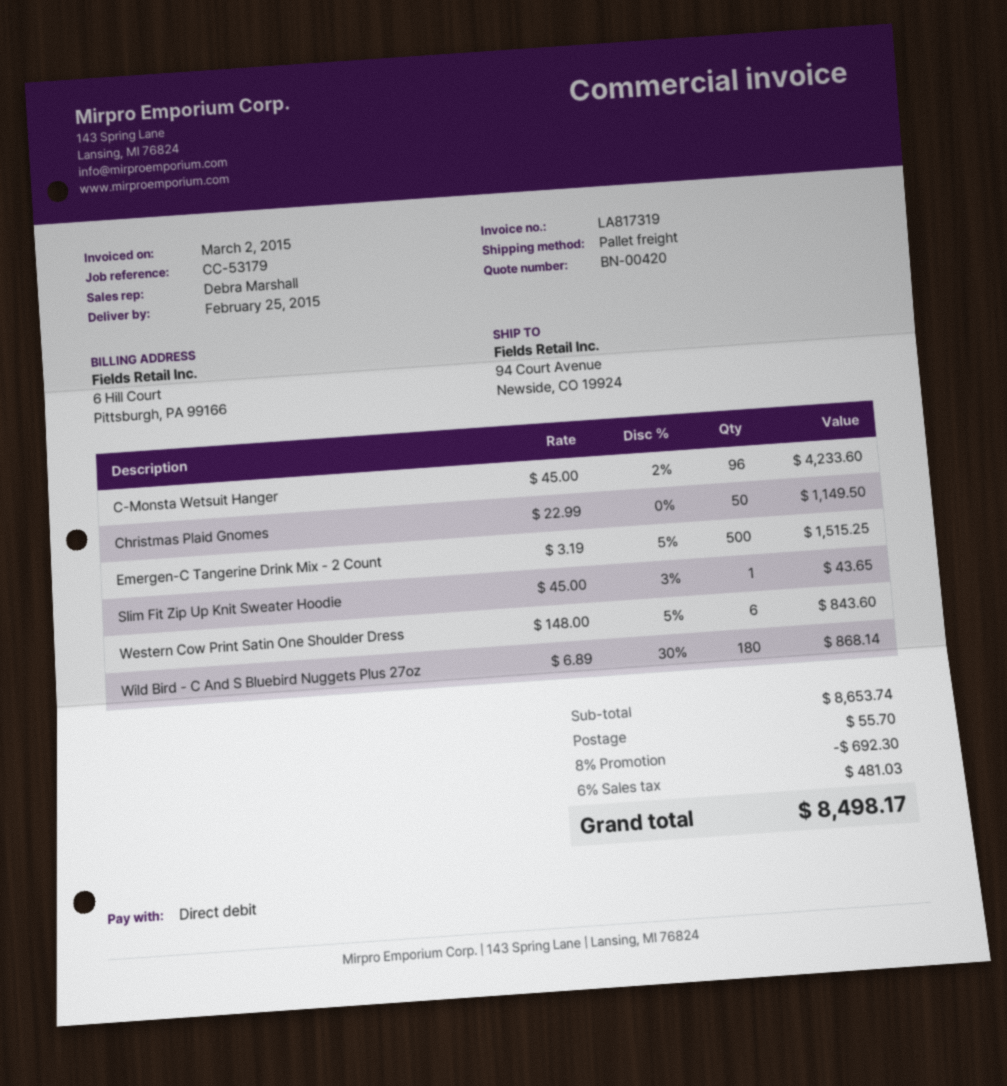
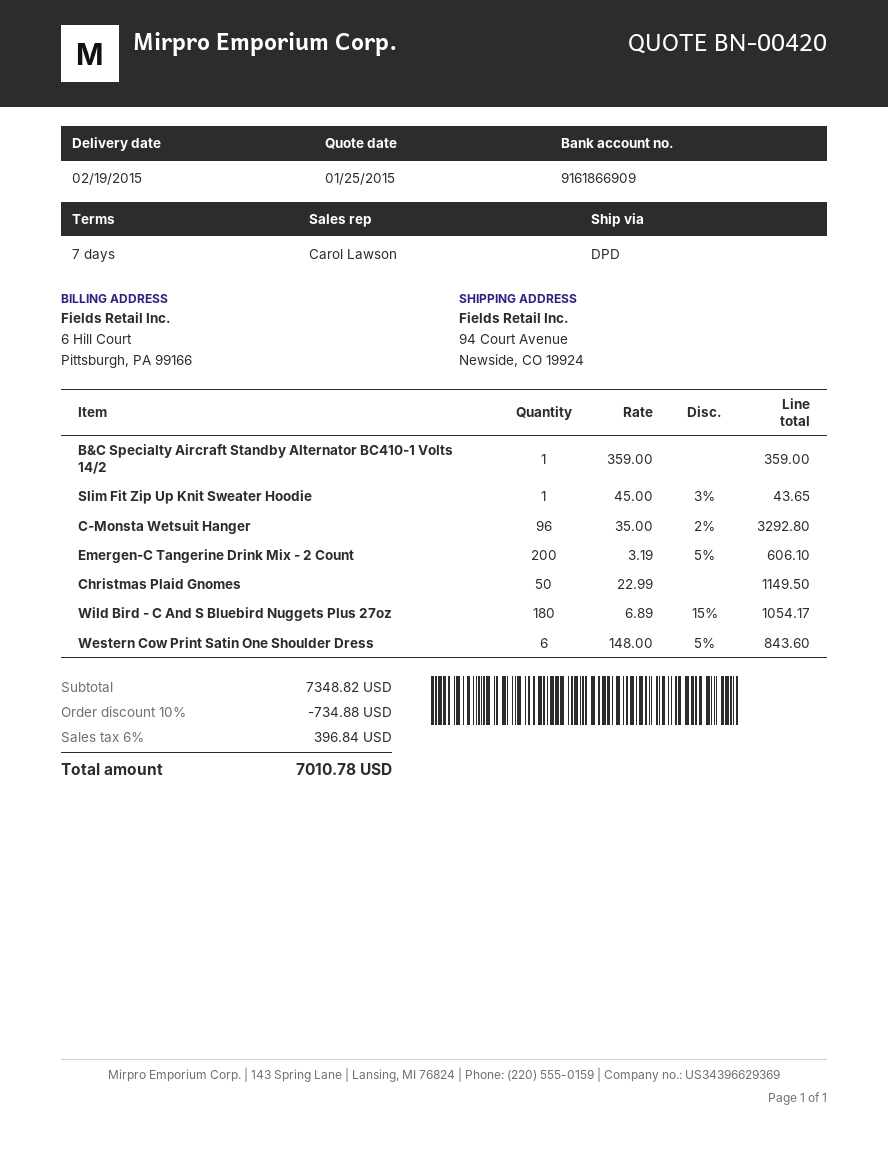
delivery date: 2015-02-25 -> 2015-02-19
sales rep: Debra Marshall -> Carol Lawson
shipping method: pallet freight -> DPD
C-Monsta Wetsuit Hanger: 96 x 45.00 - 2% = 4233.60 -> 96 x 35.00 - 2% = 3292.80
Emergen-C Tangerine Drink Mix - 2 Count: 500 x 3.19 - 5% = 1515.25 -> 200 x 3.19 - 5% = 606.10
Wild Bird - C And S Bluebird Nuggets Plus 27oz: 180 x 6.89 - 30% = 868.14 -> 180 x 6.89 - 15% = 1054.17
B&C Specialty Aircraft Standby Alternator BC410-1 Volts 14/2: none -> 1 x 359.00 = 359.00
subtotal: 8653.74 -> 7348.82
discount: 8% = 692.30 -> 10% = 734.88
shipping: 55.70 -> none
tax: 6% = 481.03 -> 6% = 396.84
total: 8498.17 -> 7010.78

